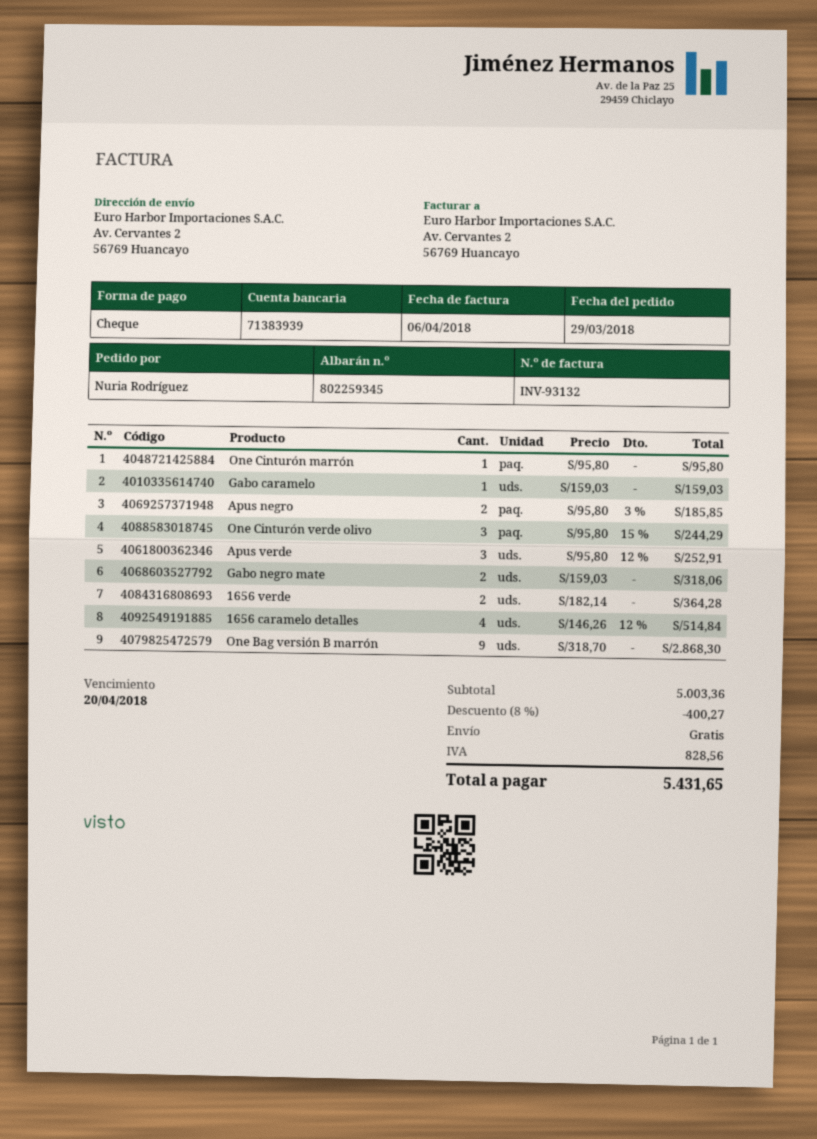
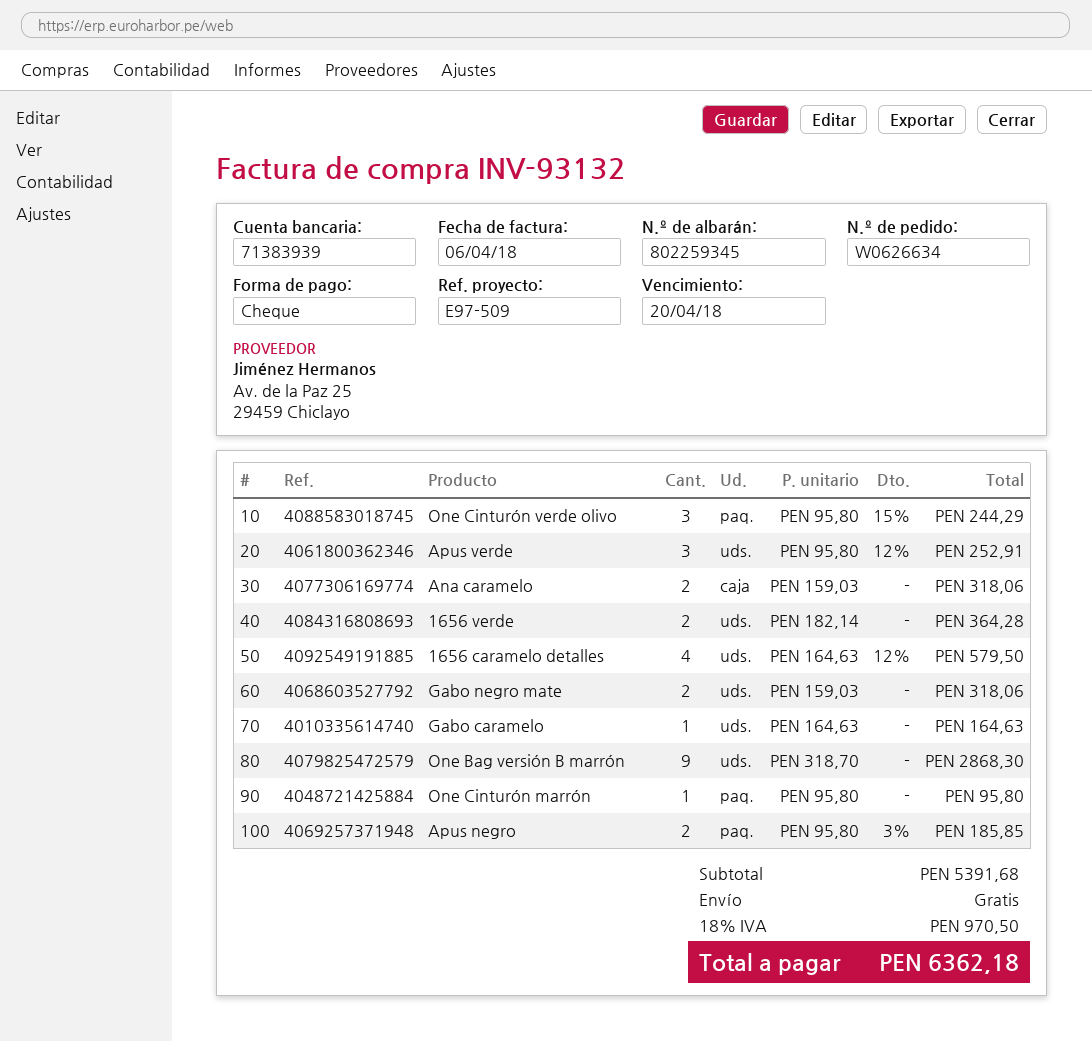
Gabo caramelo: 1 x 159.03 = 159.03 -> 1 x 164.63 = 164.63
1656 caramelo detalles: 4 x 146.26 - 12% = 514.84 -> 4 x 164.63 - 12% = 579.50
Ana caramelo: none -> 2 x 159.03 = 318.06
subtotal: 5003.36 -> 5391.68
discount: 8% = 400.27 -> none
tax: 828.56 -> 970.50
total: 5431.65 -> 6362.18

